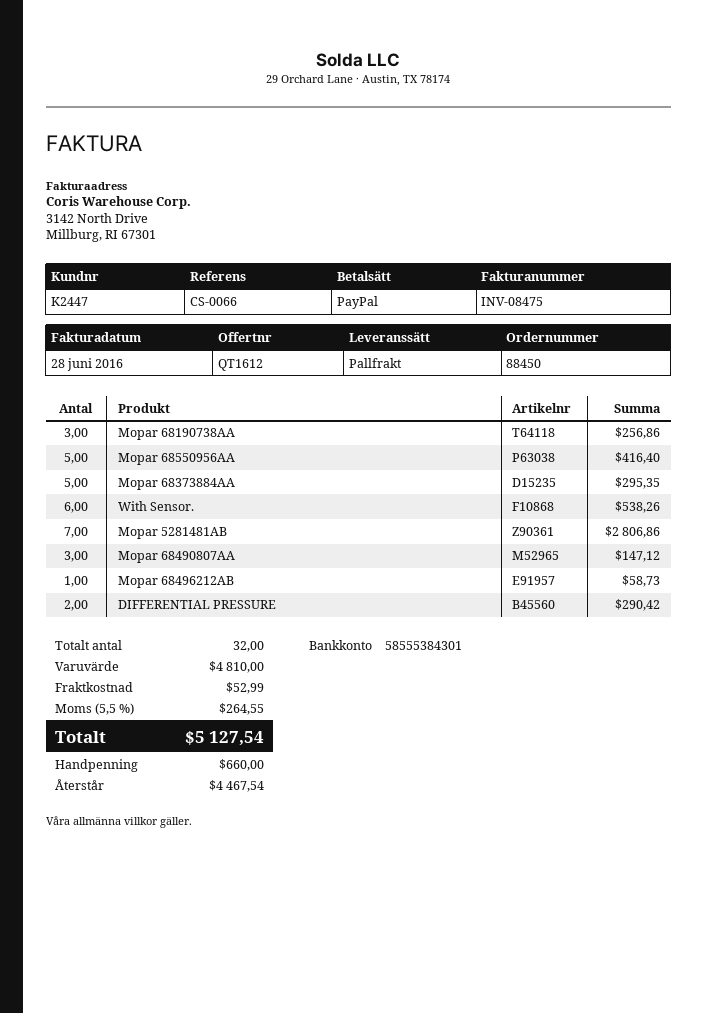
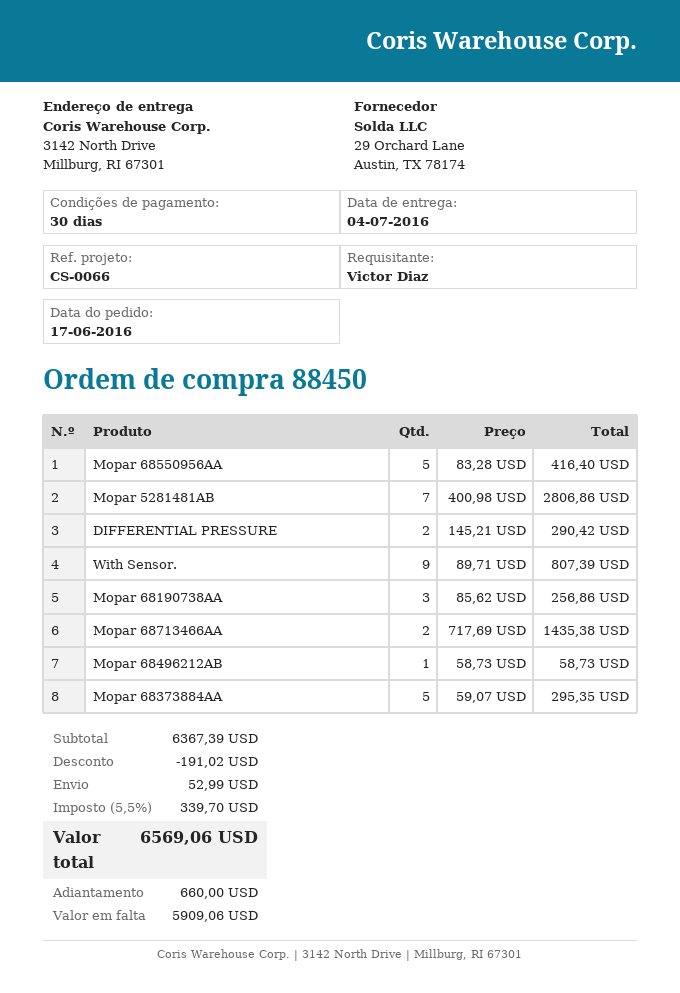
With Sensor.: 6 for 538.26 -> 9 for 807.39
Mopar 68490807AA: 3 for 147.12 -> none
Mopar 68713466AA: none -> 2 for 1435.38
subtotal: 4810.00 -> 6367.39
discount: none -> 191.02
tax: 5.5% = 264.55 -> 5.5% = 339.70
total: 5127.54 -> 6569.06
balance: 4467.54 -> 5909.06

